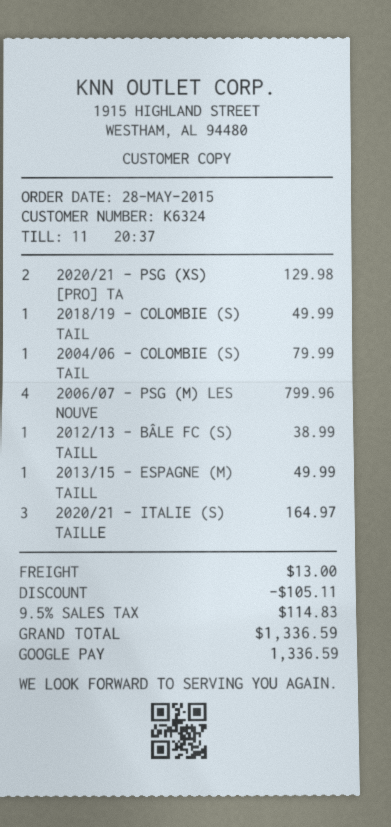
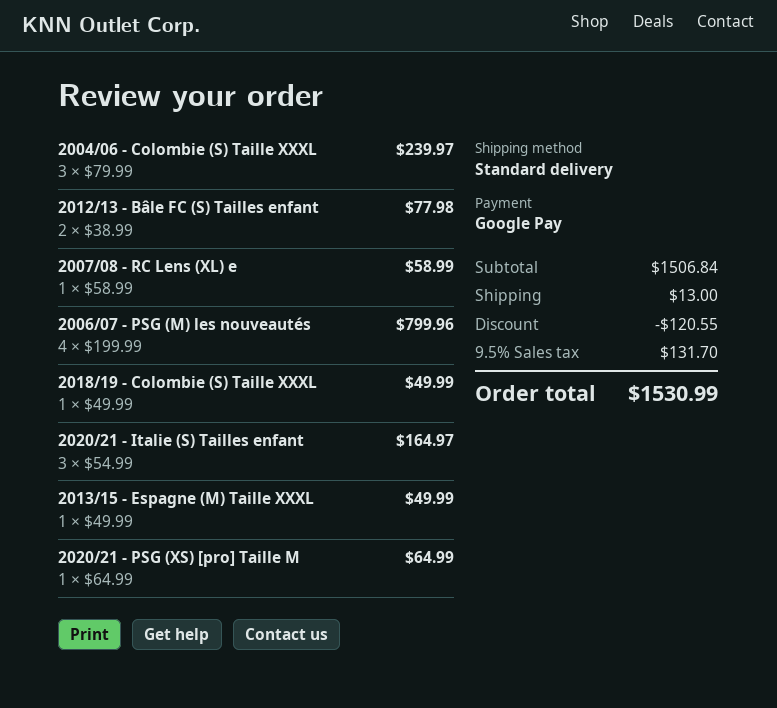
2020/21 - PSG (XS) [PRO] TA: 2 for 129.98 -> 1 for 64.99
2004/06 - COLOMBIE (S) TAIL: 1 for 79.99 -> 3 for 239.97
2012/13 - BÂLE FC (S) TAILL: 1 for 38.99 -> 2 for 77.98
2007/08 - RC Lens (XL) e: none -> 1 for 58.99
discount: 105.11 -> 120.55
tax: 9.5% = 114.83 -> 9.5% = 131.70
total: 1336.59 -> 1530.99

